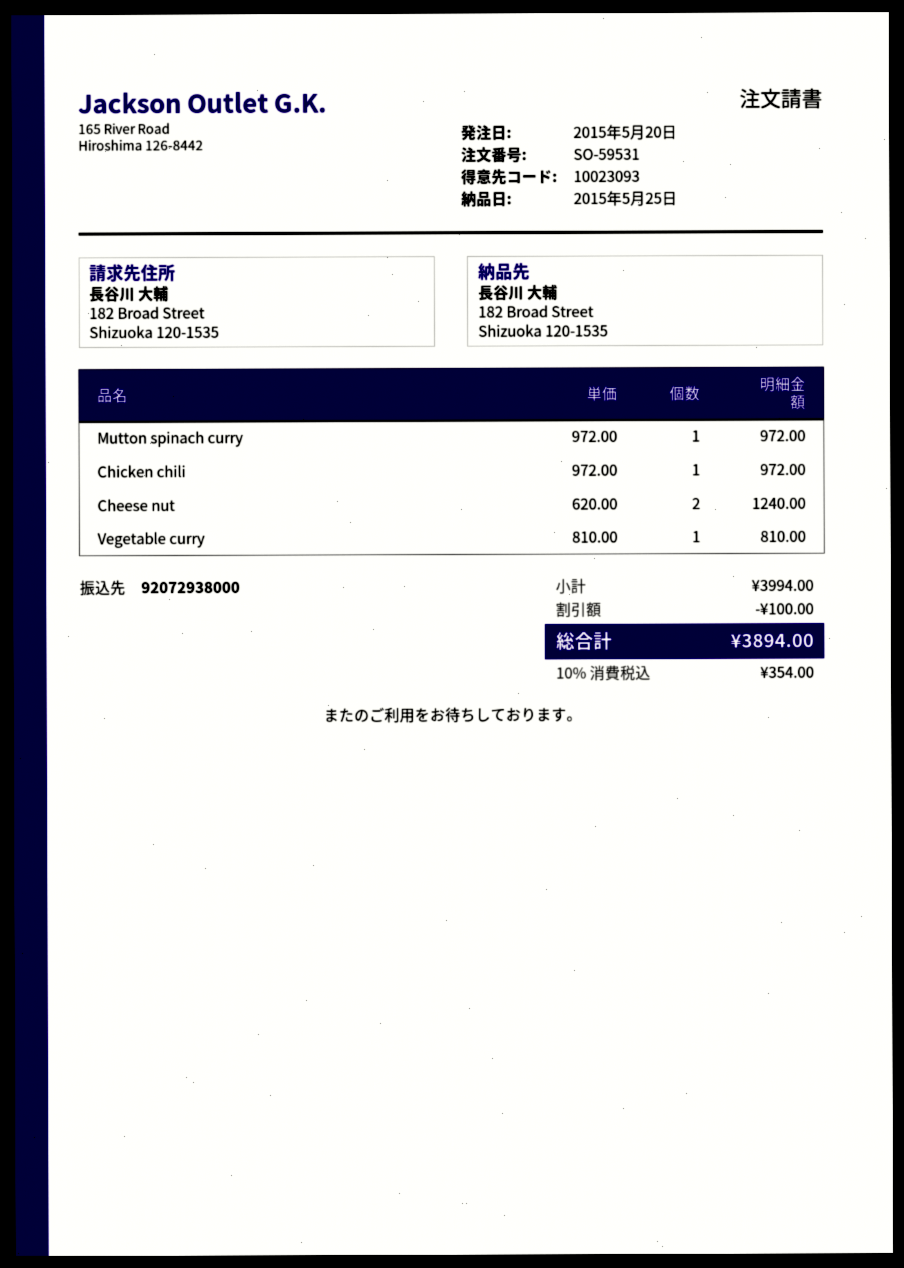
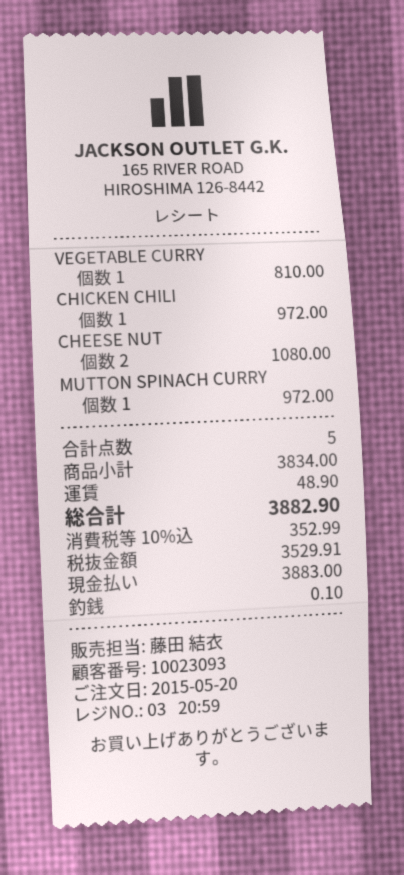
Cheese nut: 2 for 1240.00 -> 2 for 1080.00
subtotal: 3994.00 -> 3834.00
discount: 100.00 -> none
shipping: none -> 48.90
tax: 10% = 354.00 -> 10% = 352.99
total: 3894.00 -> 3882.90

